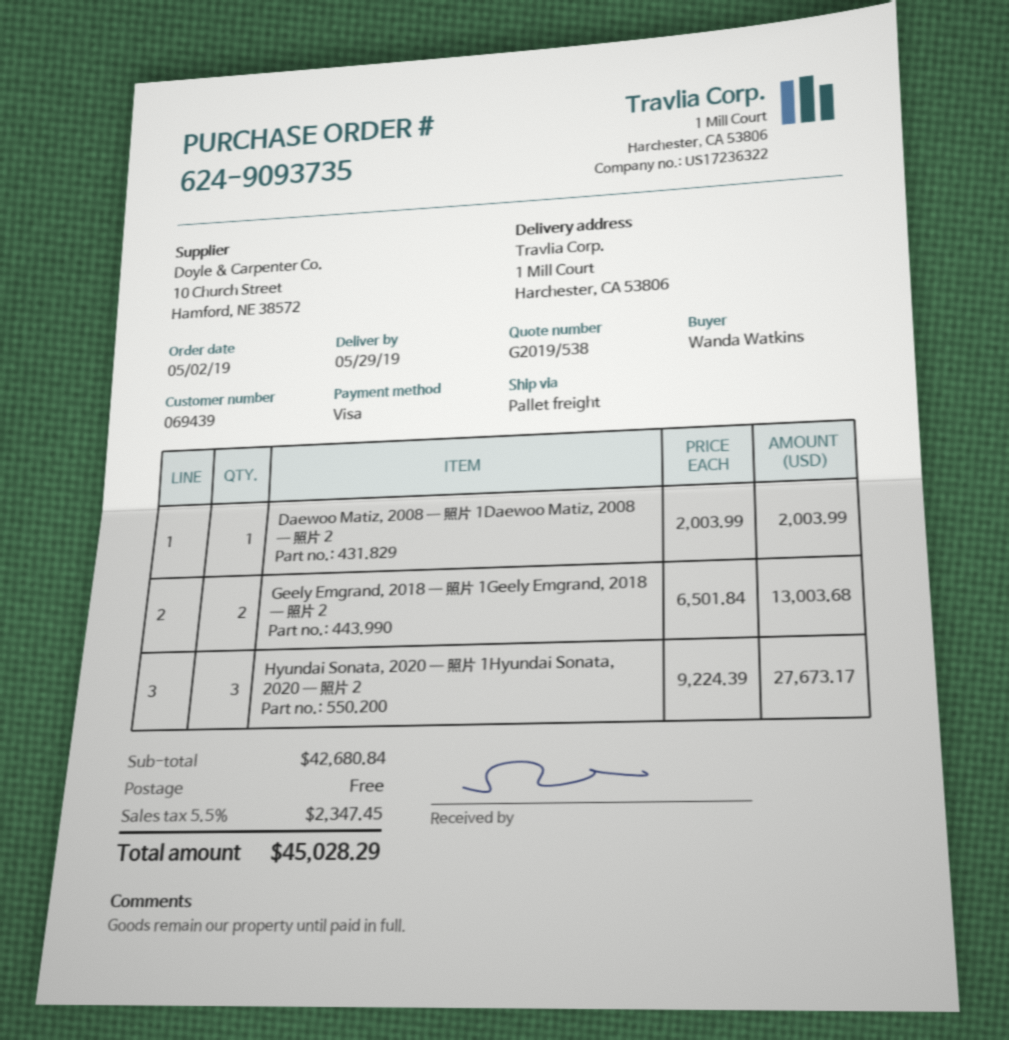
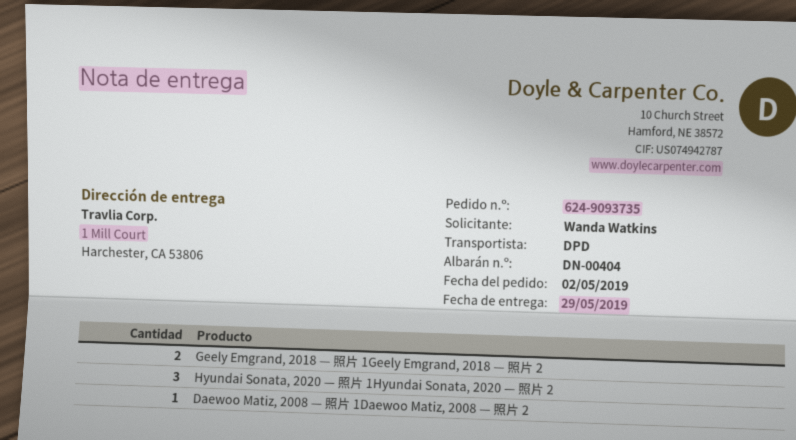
shipping method: pallet freight -> DPD

